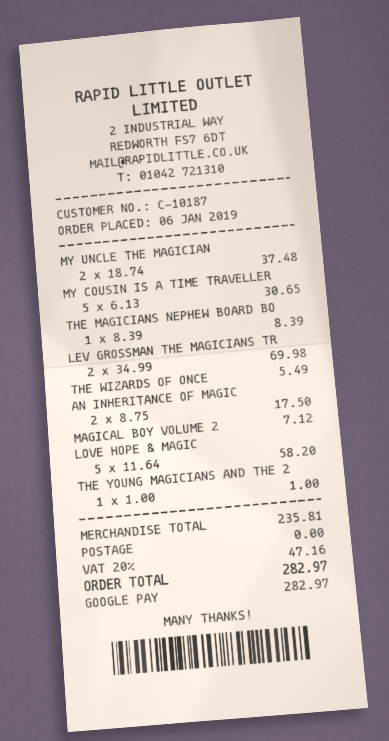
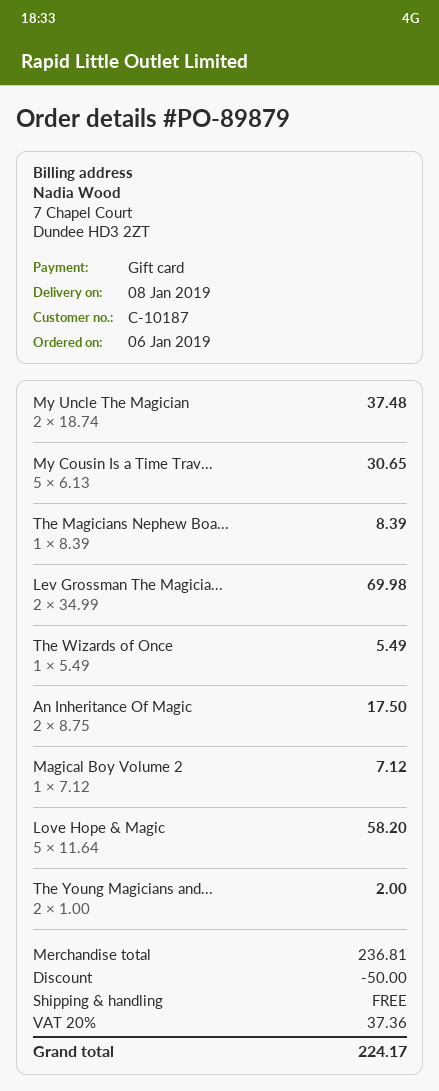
payment method: Google Pay -> gift card
THE YOUNG MAGICIANS AND THE 2: 1 x 1.00 = 1.00 -> 2 x 1.00 = 2.00
subtotal: 235.81 -> 236.81
discount: none -> 50.00
tax: 20% = 47.16 -> 20% = 37.36
total: 282.97 -> 224.17

